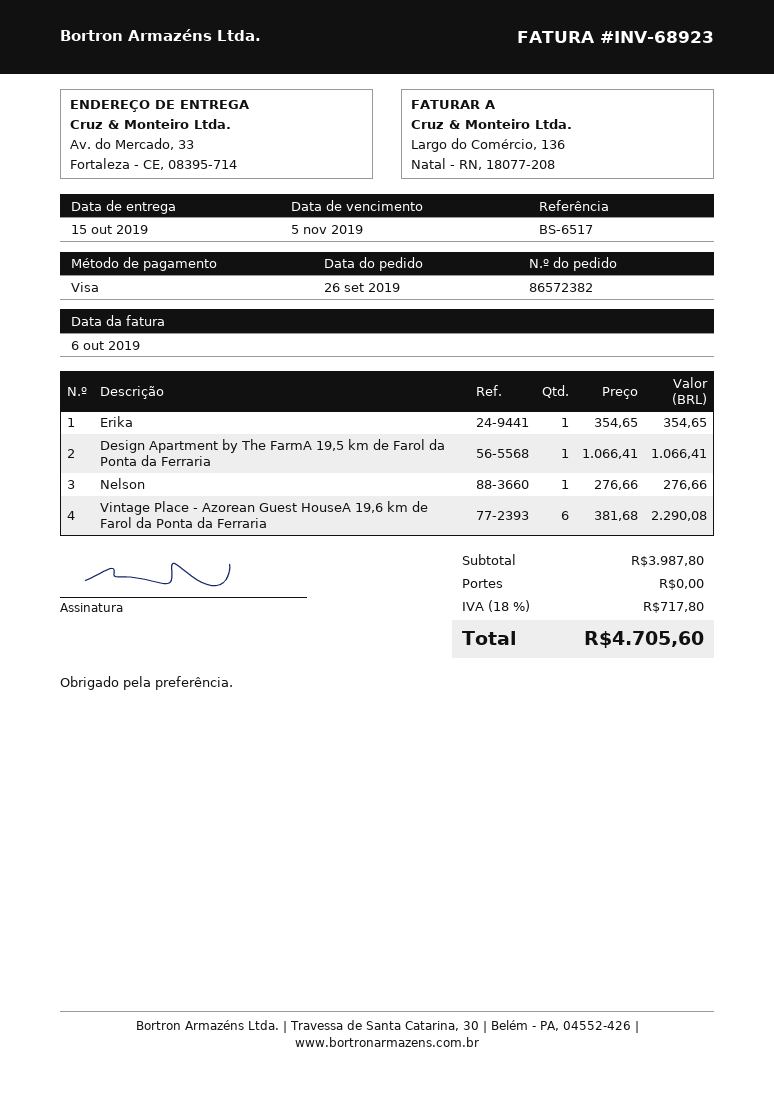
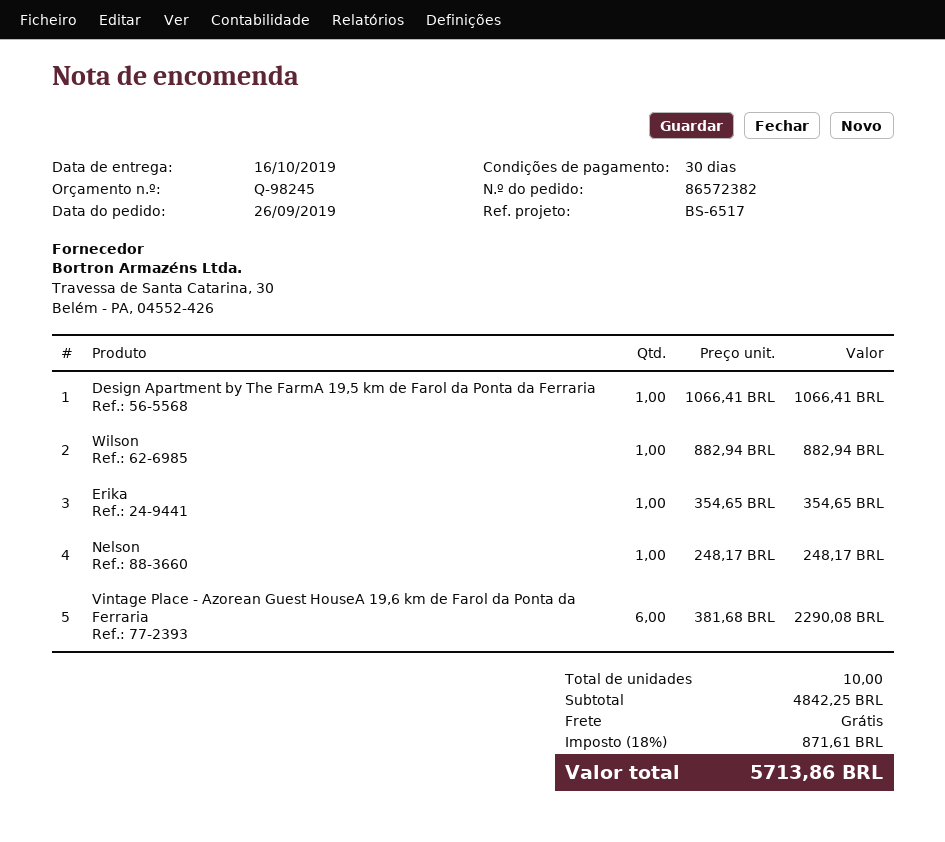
delivery date: 2019-10-15 -> 2019-10-16
Nelson: 1 x 276.66 = 276.66 -> 1 x 248.17 = 248.17
Wilson: none -> 1 x 882.94 = 882.94
subtotal: 3987.80 -> 4842.25
tax: 18% = 717.80 -> 18% = 871.61
total: 4705.60 -> 5713.86

